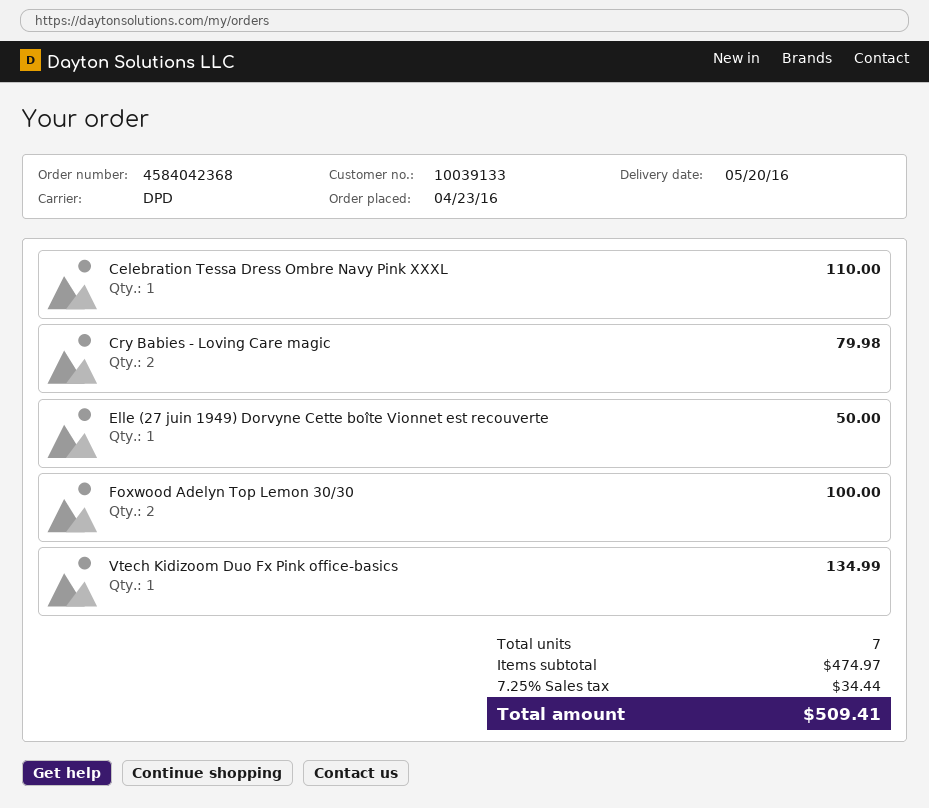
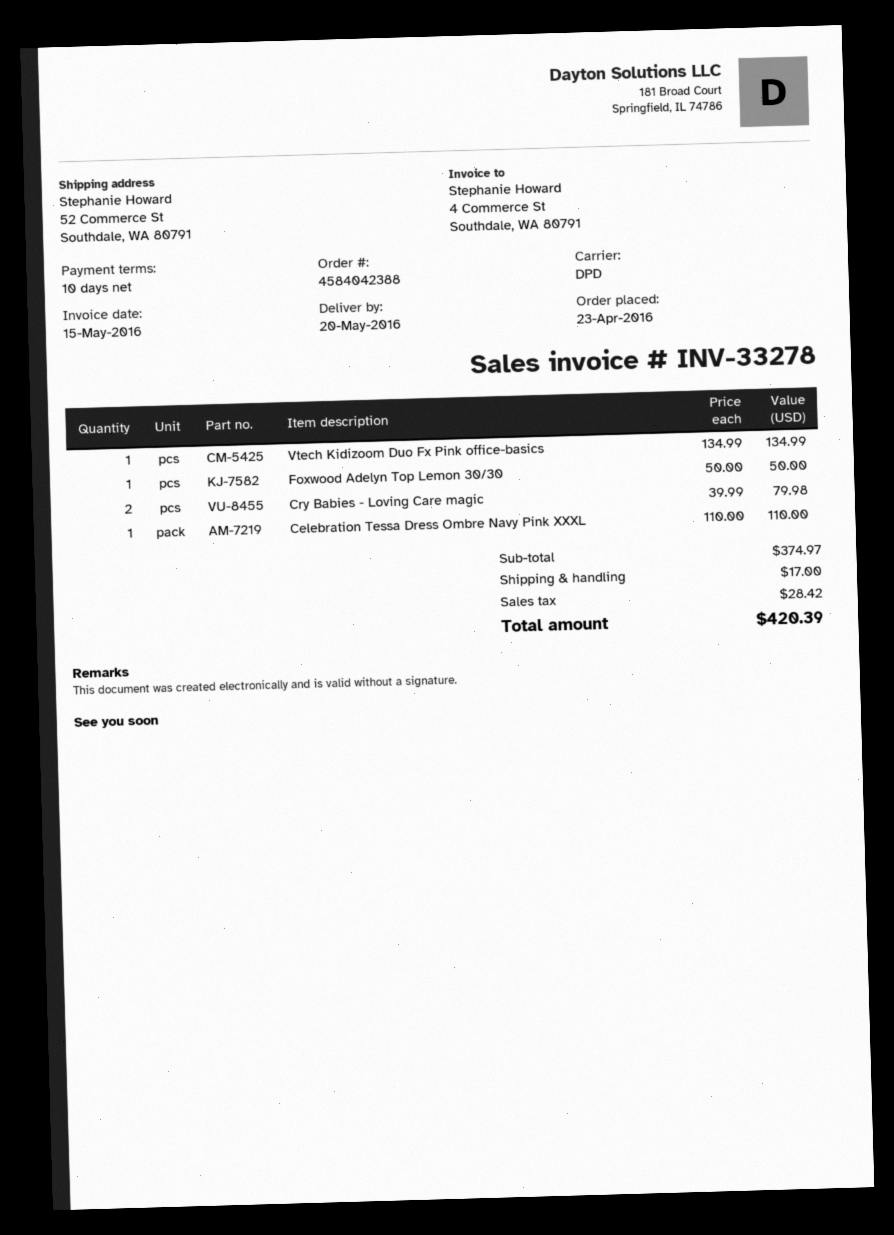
order number: 4584042368 -> 4584042388
Elle (27 juin 1949) Dorvyne Cette boîte Vionnet est recouverte: 1 for 50.00 -> none
Foxwood Adelyn Top Lemon 30/30: 2 for 100.00 -> 1 for 50.00
subtotal: 474.97 -> 374.97
shipping: none -> 17.00
tax: 34.44 -> 28.42
total: 509.41 -> 420.39

